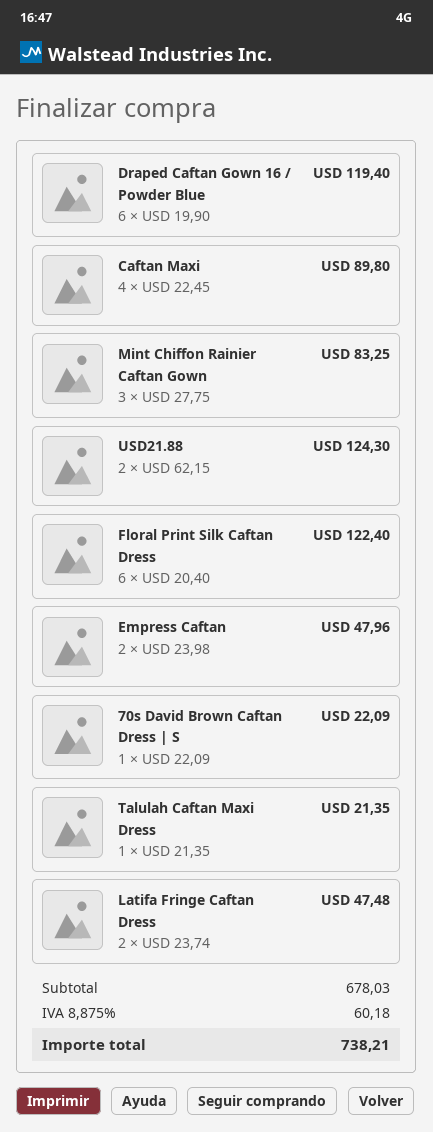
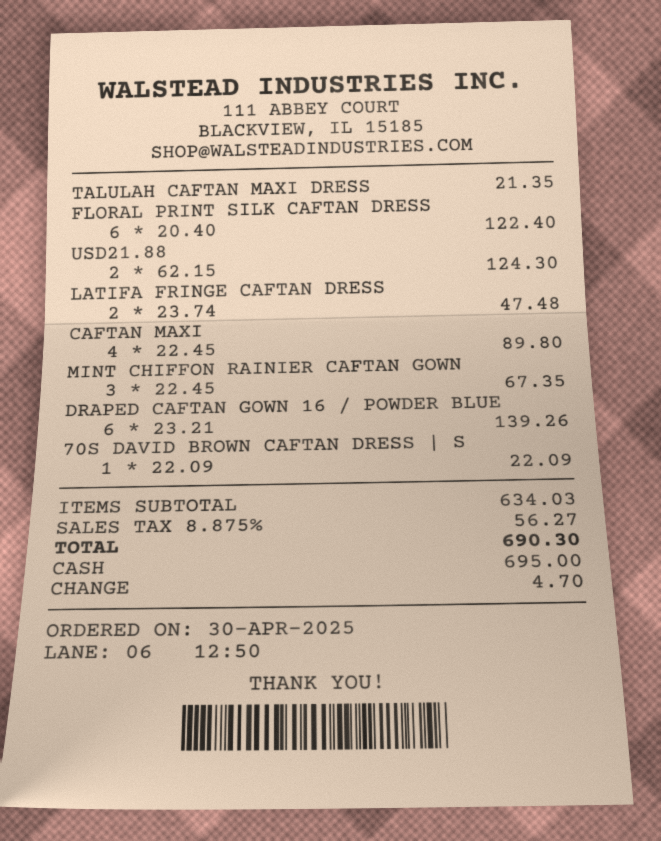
Draped Caftan Gown 16 / Powder Blue: 6 x 19.90 = 119.40 -> 6 x 23.21 = 139.26
Mint Chiffon Rainier Caftan Gown: 3 x 27.75 = 83.25 -> 3 x 22.45 = 67.35
Empress Caftan: 2 x 23.98 = 47.96 -> none
subtotal: 678.03 -> 634.03
tax: 8.875% = 60.18 -> 8.875% = 56.27
total: 738.21 -> 690.30

